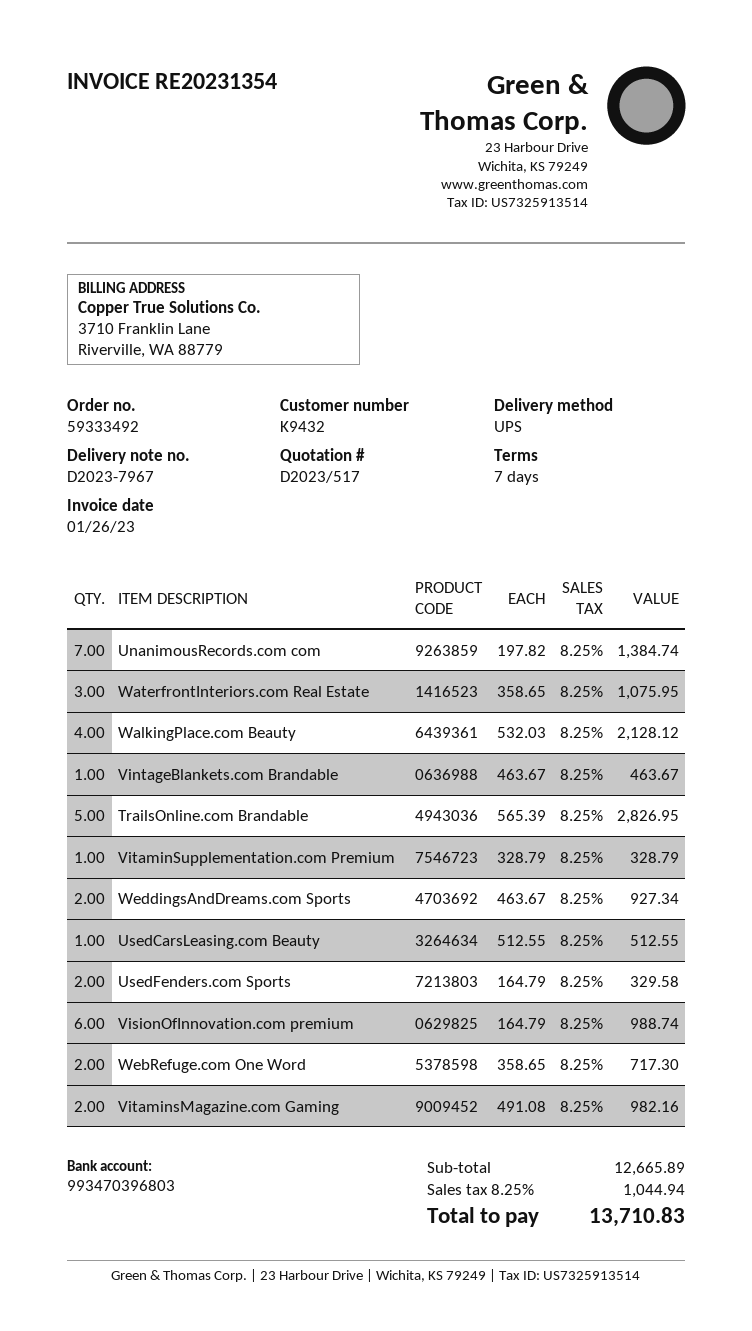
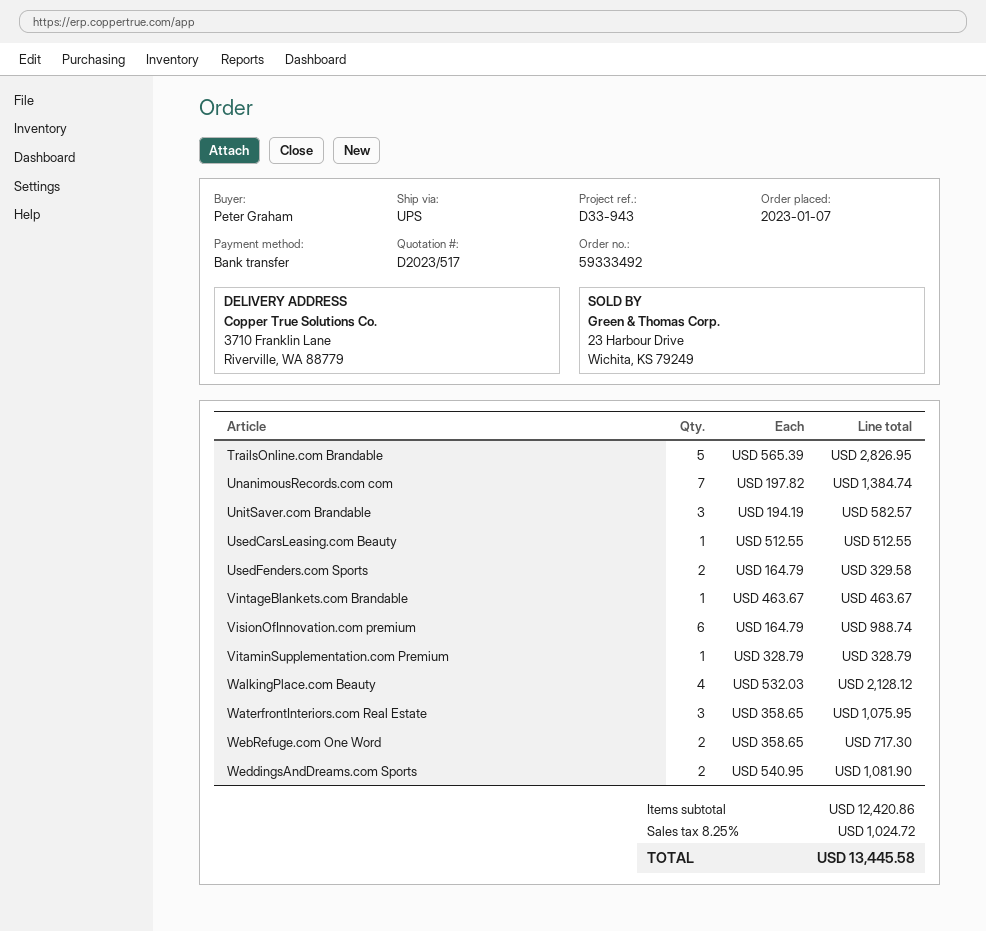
WeddingsAndDreams.com Sports: 2 x 463.67 = 927.34 -> 2 x 540.95 = 1081.90
VitaminsMagazine.com Gaming: 2 x 491.08 = 982.16 -> none
UnitSaver.com Brandable: none -> 3 x 194.19 = 582.57
subtotal: 12665.89 -> 12420.86
tax: 8.25% = 1044.94 -> 8.25% = 1024.72
total: 13710.83 -> 13445.58

